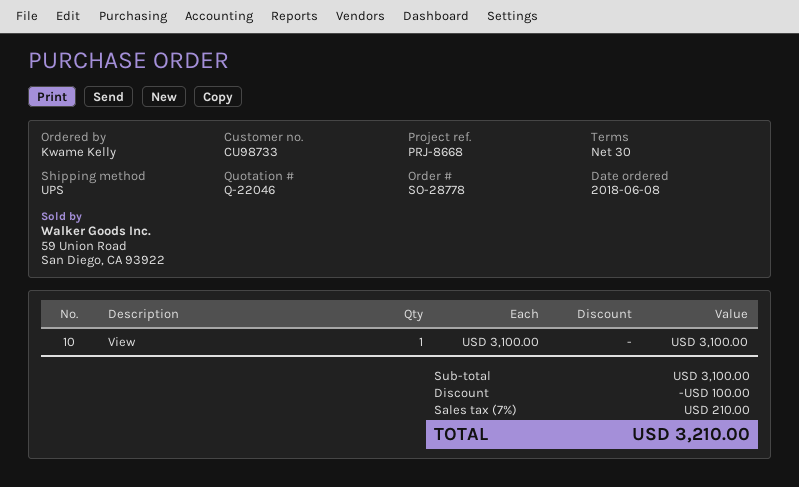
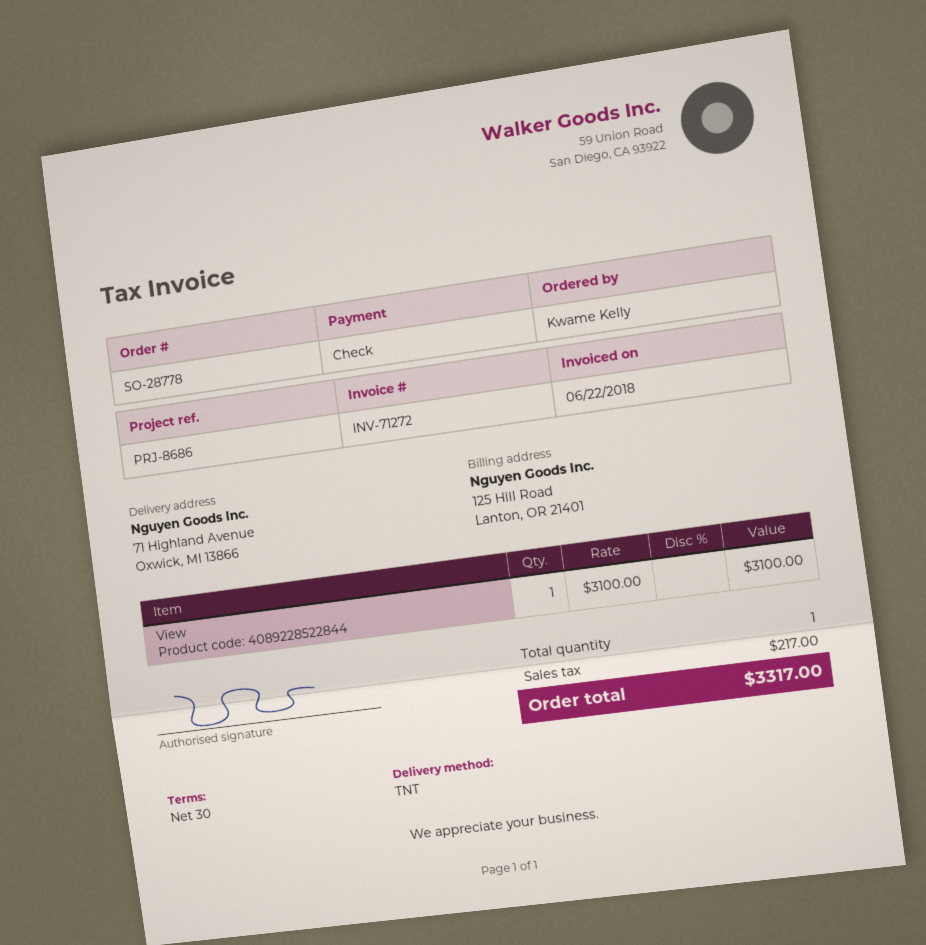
reference: PRJ-8668 -> PRJ-8686
shipping method: UPS -> TNT
discount: 100.00 -> none
tax: 210.00 -> 217.00
total: 3210.00 -> 3317.00

